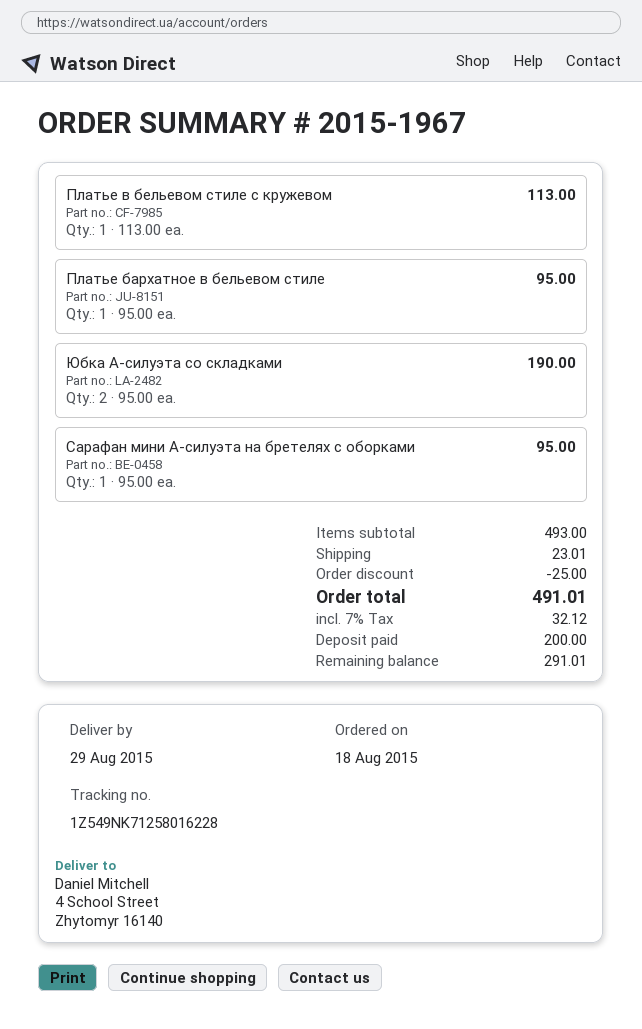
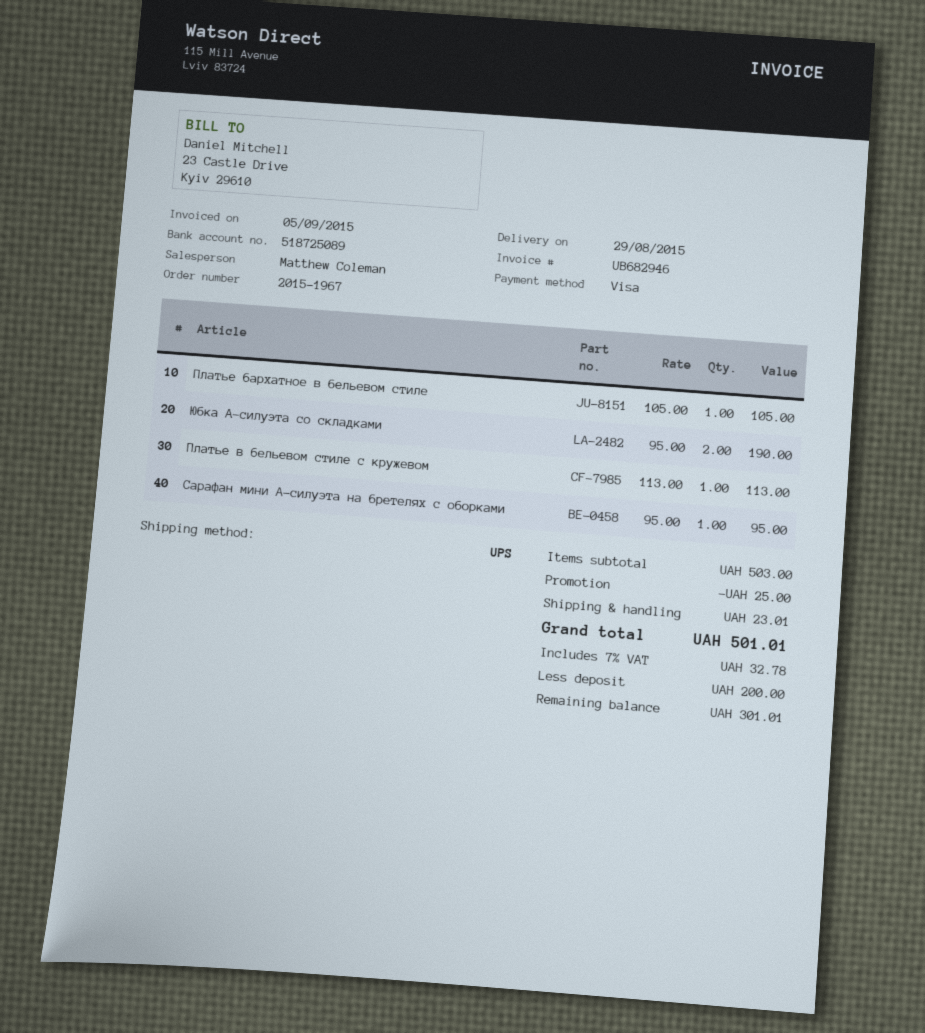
Платье бархатное в бельевом стиле: 1 x 95.00 = 95.00 -> 1 x 105.00 = 105.00
subtotal: 493.00 -> 503.00
tax: 7% = 32.12 -> 7% = 32.78
total: 491.01 -> 501.01
balance: 291.01 -> 301.01

